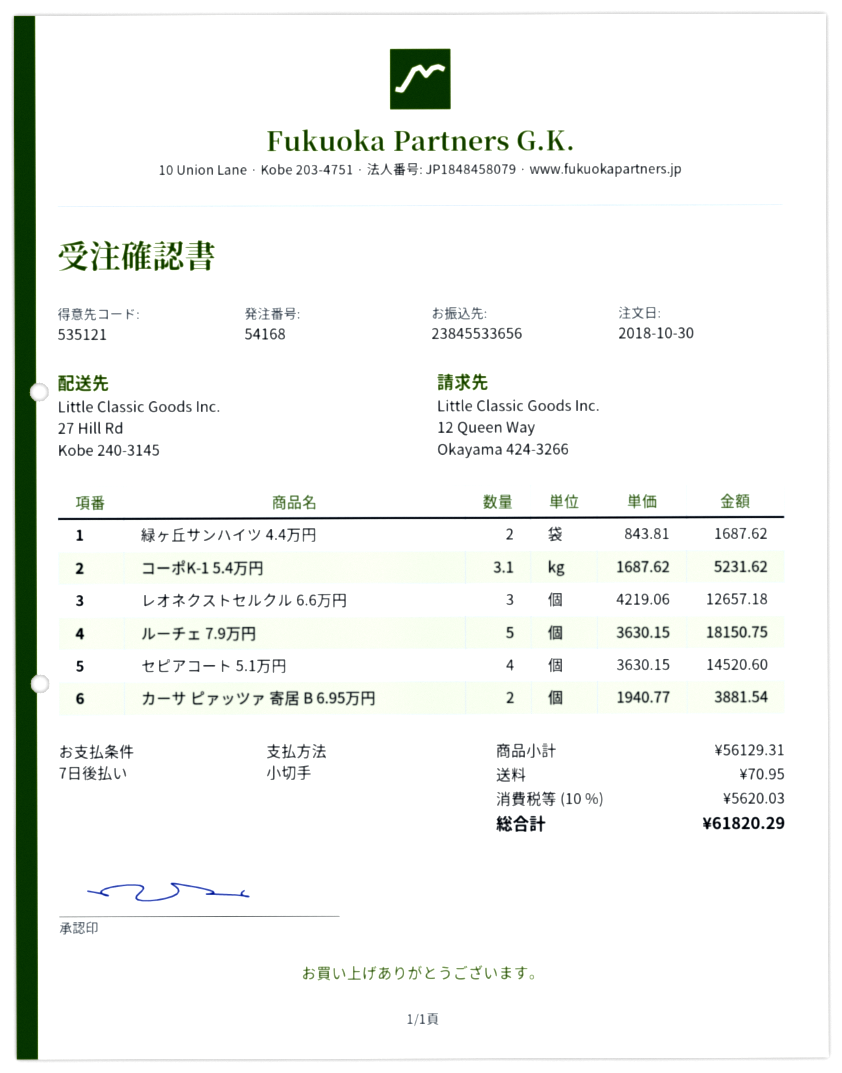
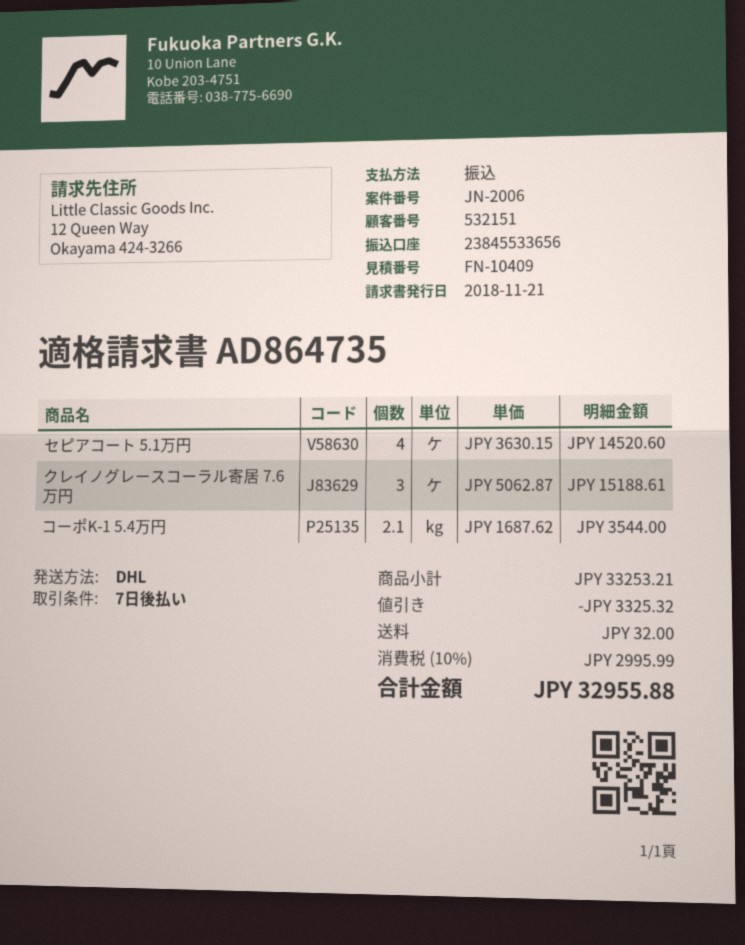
customer number: 535121 -> 532151
payment method: cheque -> bank transfer
緑ヶ丘サンハイツ 4.4万円: 2 x 843.81 = 1687.62 -> none
コーポK-1 5.4万円: 3.1 x 1687.62 = 5231.62 -> 2.1 x 1687.62 = 3544.00
レオネクストセルクル 6.6万円: 3 x 4219.06 = 12657.18 -> none
ルーチェ 7.9万円: 5 x 3630.15 = 18150.75 -> none
カーサ ピァッツァ 寄居 B 6.95万円: 2 x 1940.77 = 3881.54 -> none
クレイノグレースコーラル寄居 7.6万円: none -> 3 x 5062.87 = 15188.61
subtotal: 56129.31 -> 33253.21
discount: none -> 3325.32
shipping: 70.95 -> 32.00
tax: 10% = 5620.03 -> 10% = 2995.99
total: 61820.29 -> 32955.88

